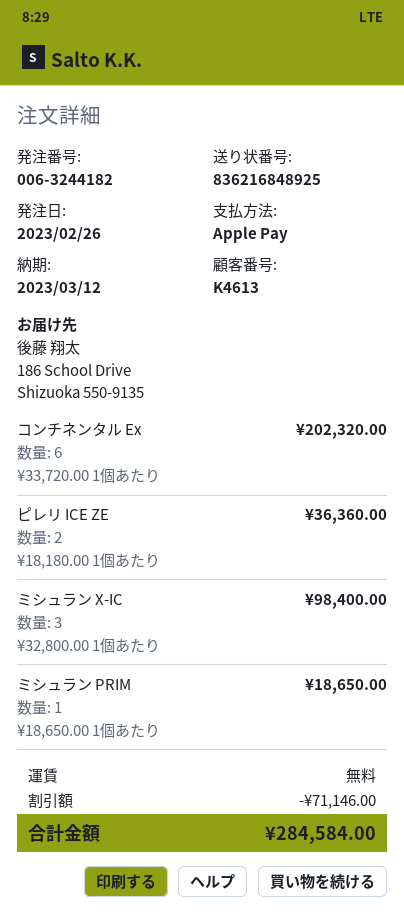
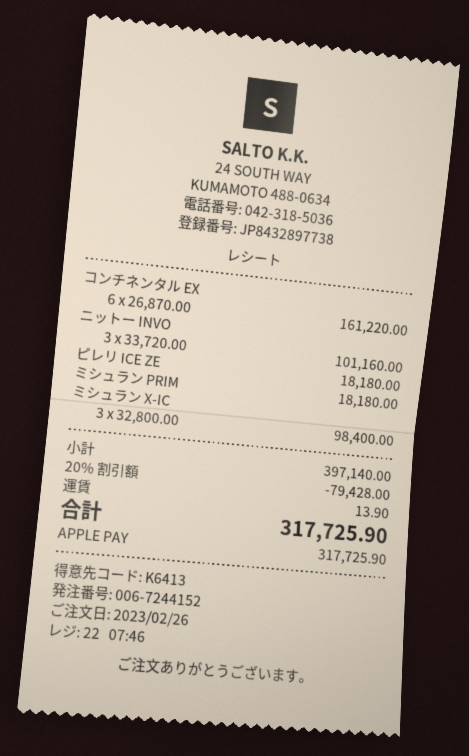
order number: 006-3244182 -> 006-7244152
customer number: K4613 -> K6413
コンチネンタル Ex: 6 x 33720.00 = 202320.00 -> 6 x 26870.00 = 161220.00
ピレリ ICE ZE: 2 x 18180.00 = 36360.00 -> 1 x 18180.00 = 18180.00
ミシュラン PRIM: 1 x 18650.00 = 18650.00 -> 1 x 18180.00 = 18180.00
ニットー INVO: none -> 3 x 33720.00 = 101160.00
discount: 71146.00 -> 79428.00
shipping: 0.00 -> 13.90
total: 284584.00 -> 317725.90

